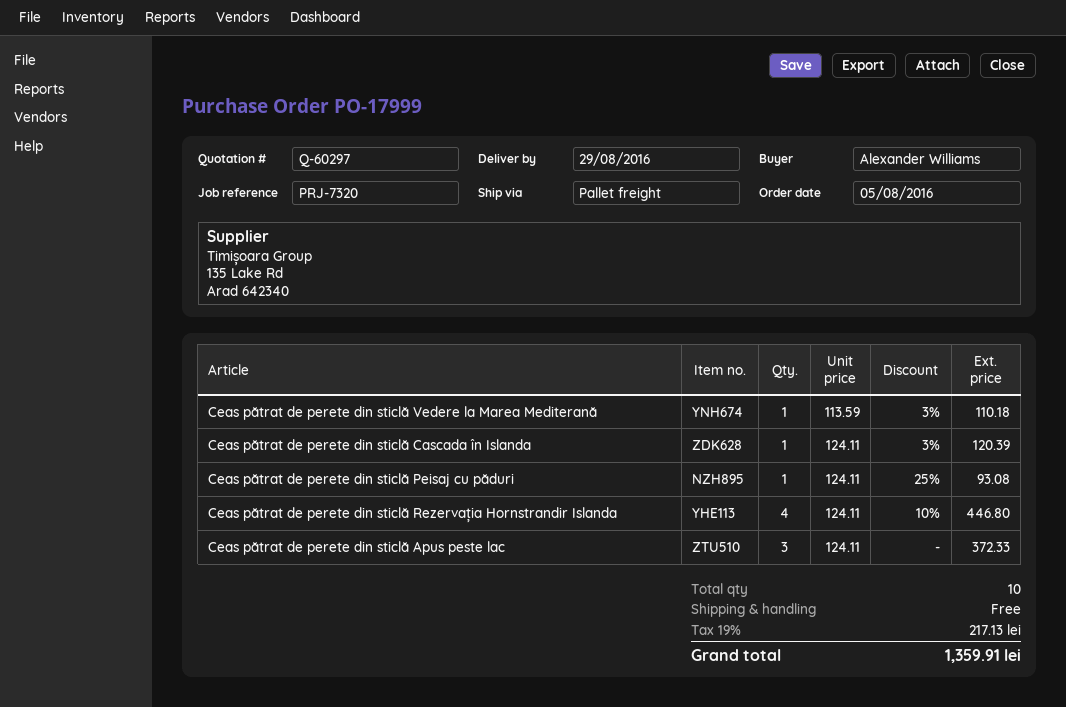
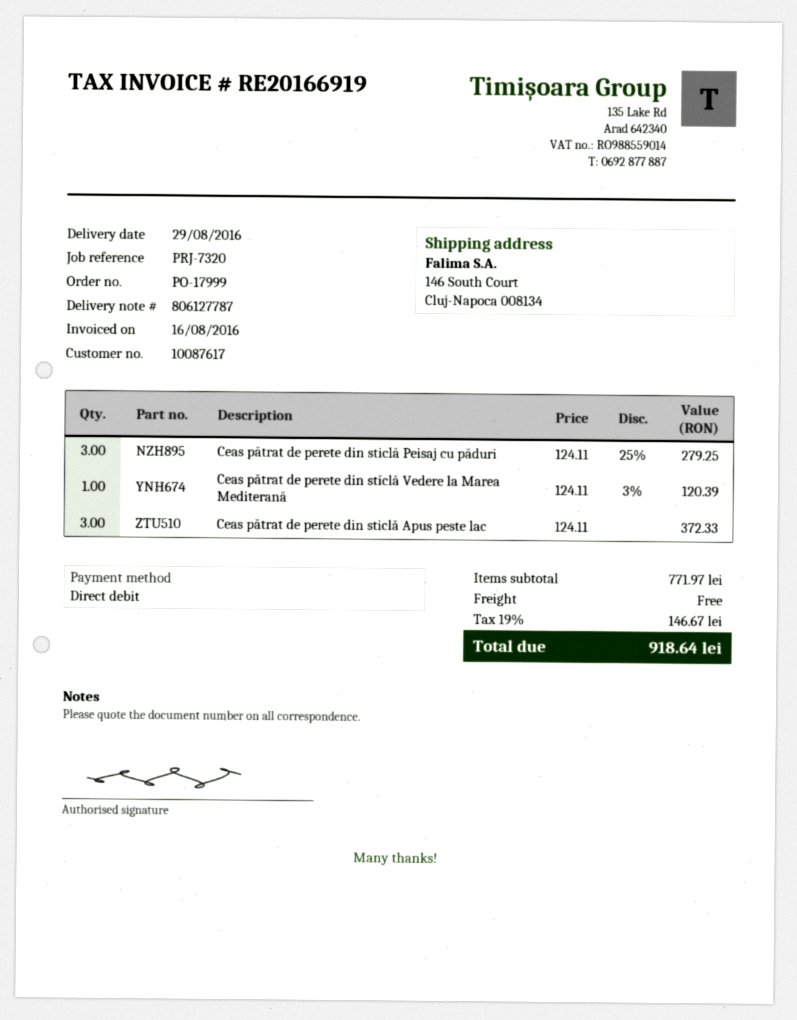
Ceas pătrat de perete din sticlă Vedere la Marea Mediterană: 1 x 113.59 - 3% = 110.18 -> 1 x 124.11 - 3% = 120.39
Ceas pătrat de perete din sticlă Cascada în Islanda: 1 x 124.11 - 3% = 120.39 -> none
Ceas pătrat de perete din sticlă Peisaj cu păduri: 1 x 124.11 - 25% = 93.08 -> 3 x 124.11 - 25% = 279.25
Ceas pătrat de perete din sticlă Rezervația Hornstrandir Islanda: 4 x 124.11 - 10% = 446.80 -> none
tax: 19% = 217.13 -> 19% = 146.67
total: 1359.91 -> 918.64

